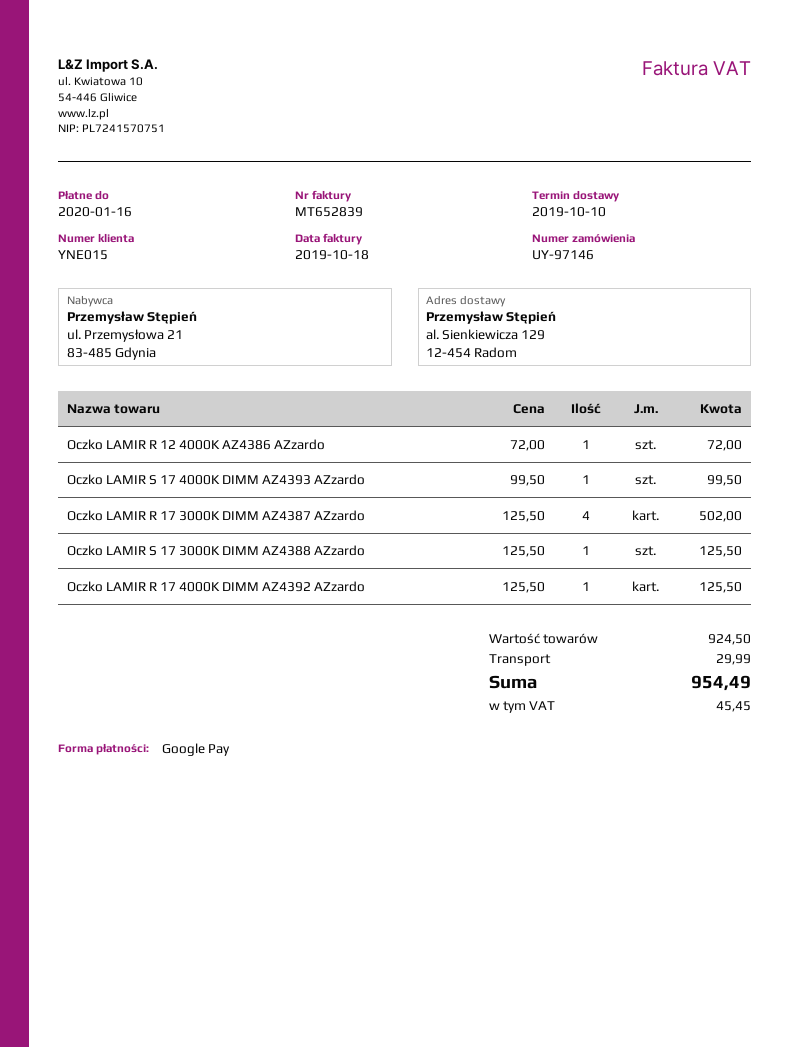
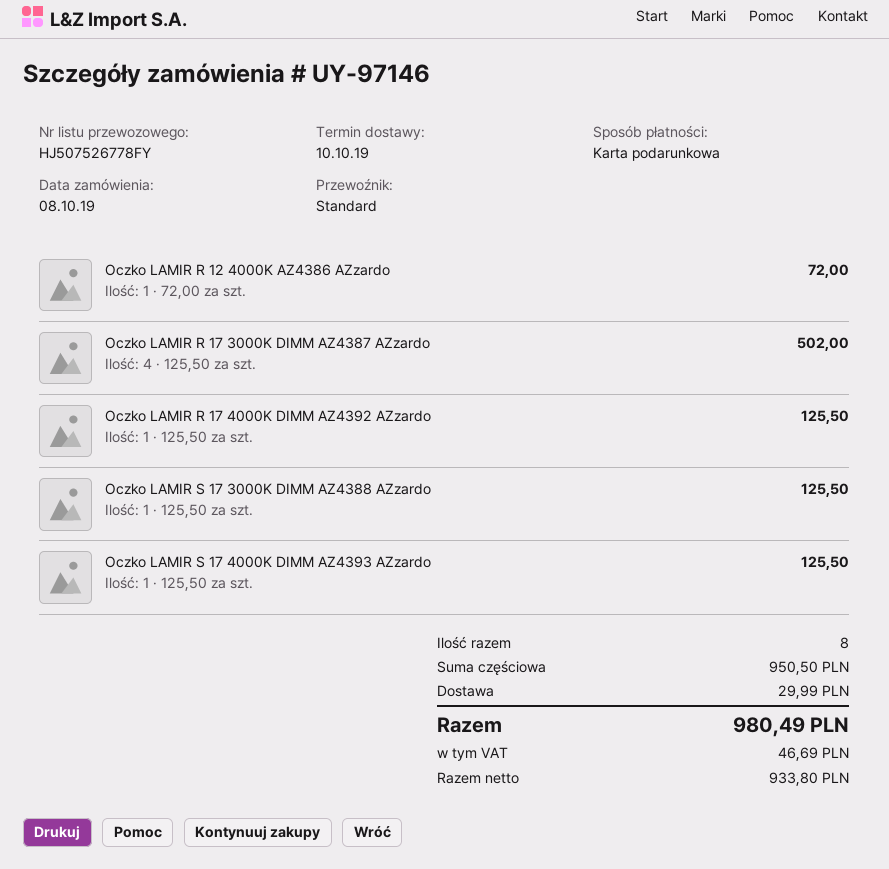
payment method: Google Pay -> gift card
Oczko LAMIR S 17 4000K DIMM AZ4393 AZzardo: 1 x 99.50 = 99.50 -> 1 x 125.50 = 125.50
subtotal: 924.50 -> 950.50
tax: 45.45 -> 46.69
total: 954.49 -> 980.49

